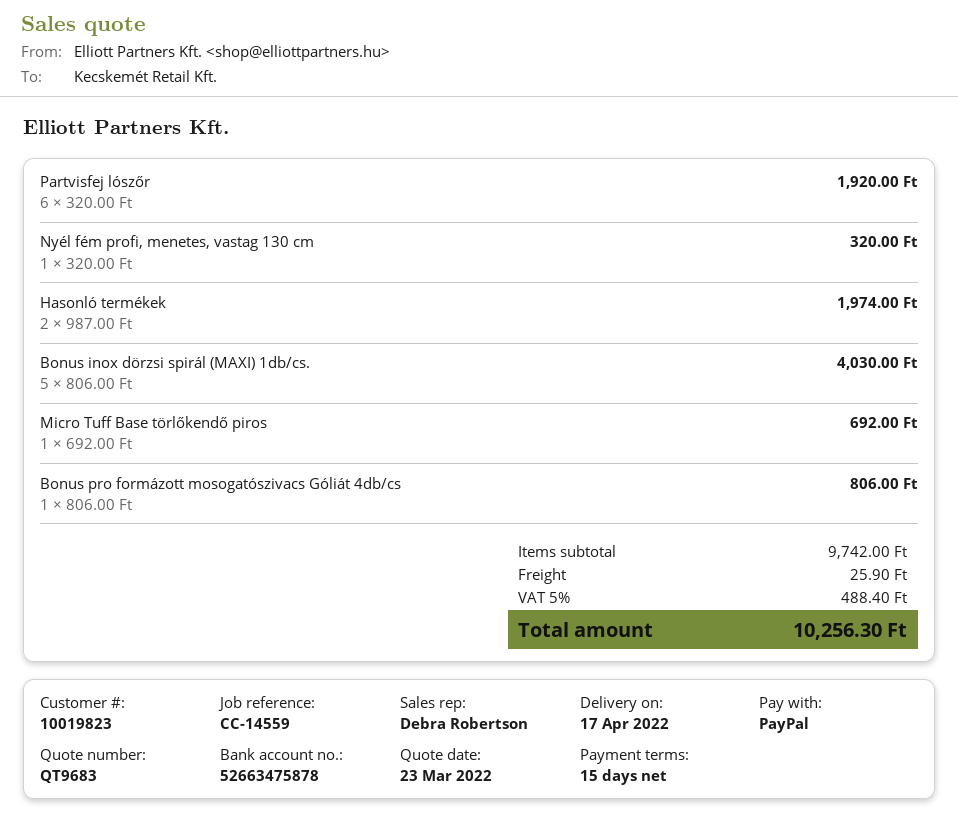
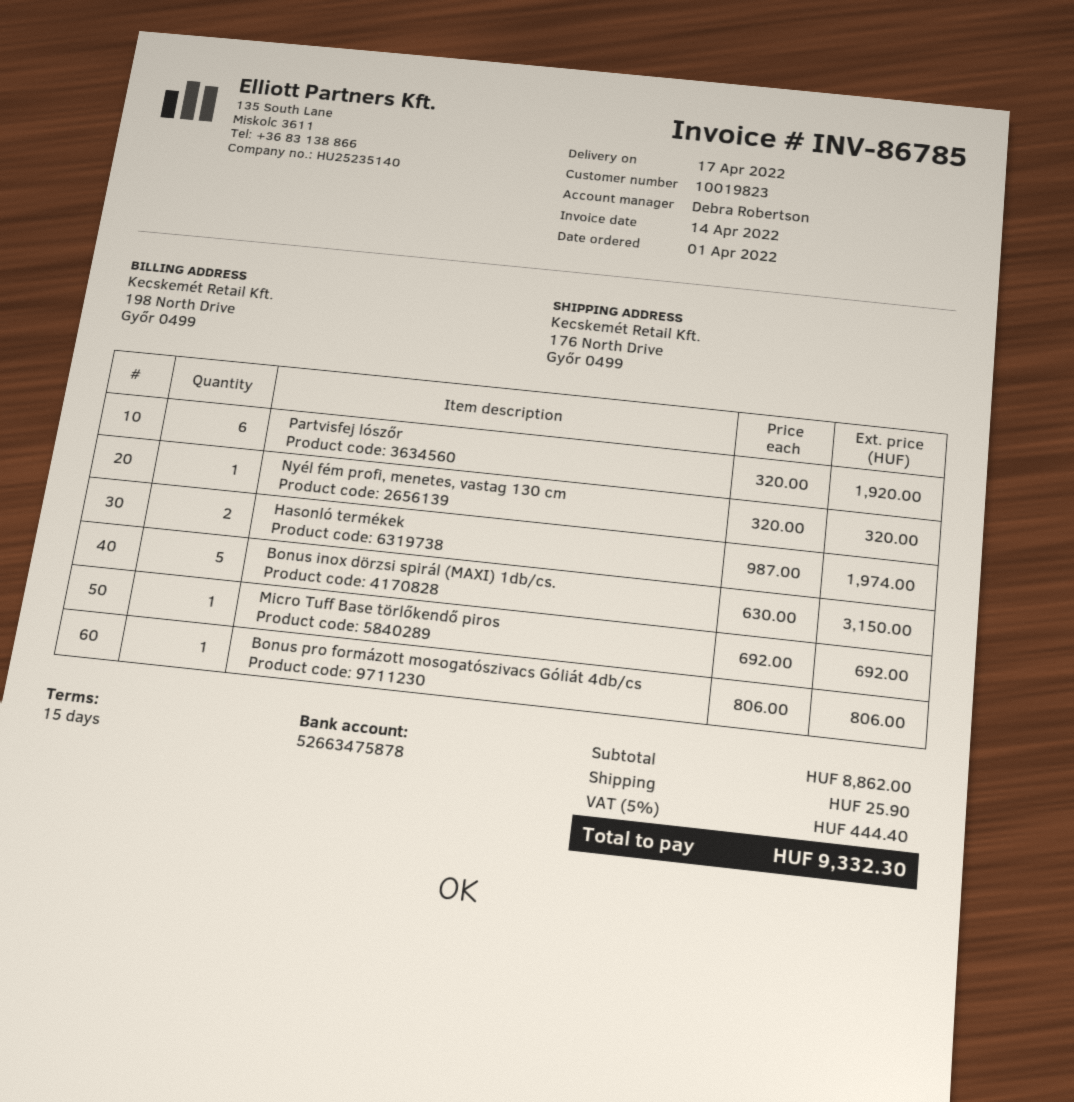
Bonus inox dörzsi spirál (MAXI) 1db/cs.: 5 x 806.00 = 4030.00 -> 5 x 630.00 = 3150.00
subtotal: 9742.00 -> 8862.00
tax: 5% = 488.40 -> 5% = 444.40
total: 10256.30 -> 9332.30

